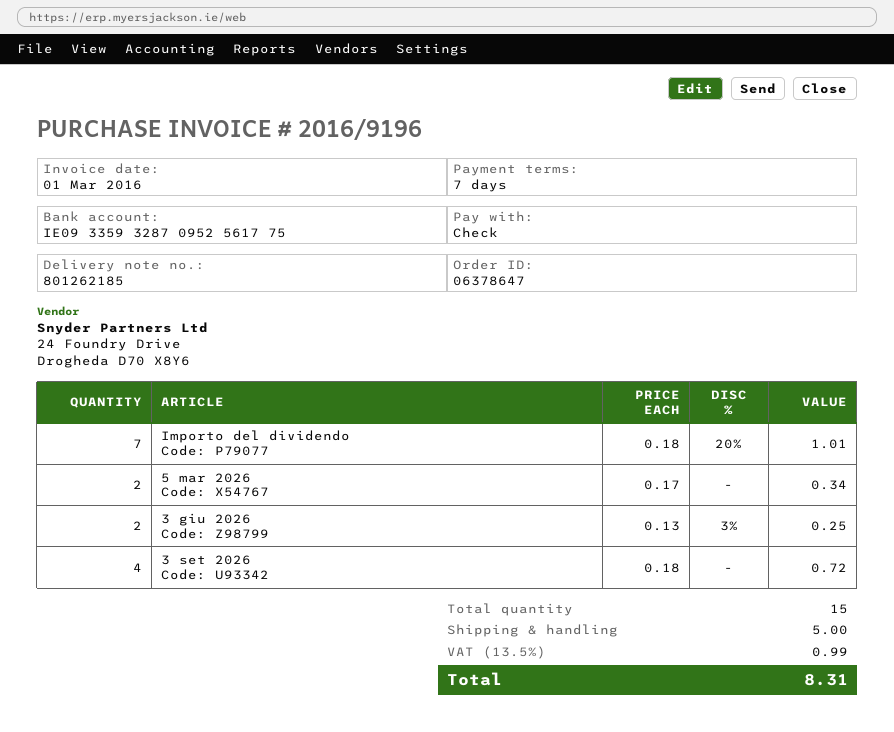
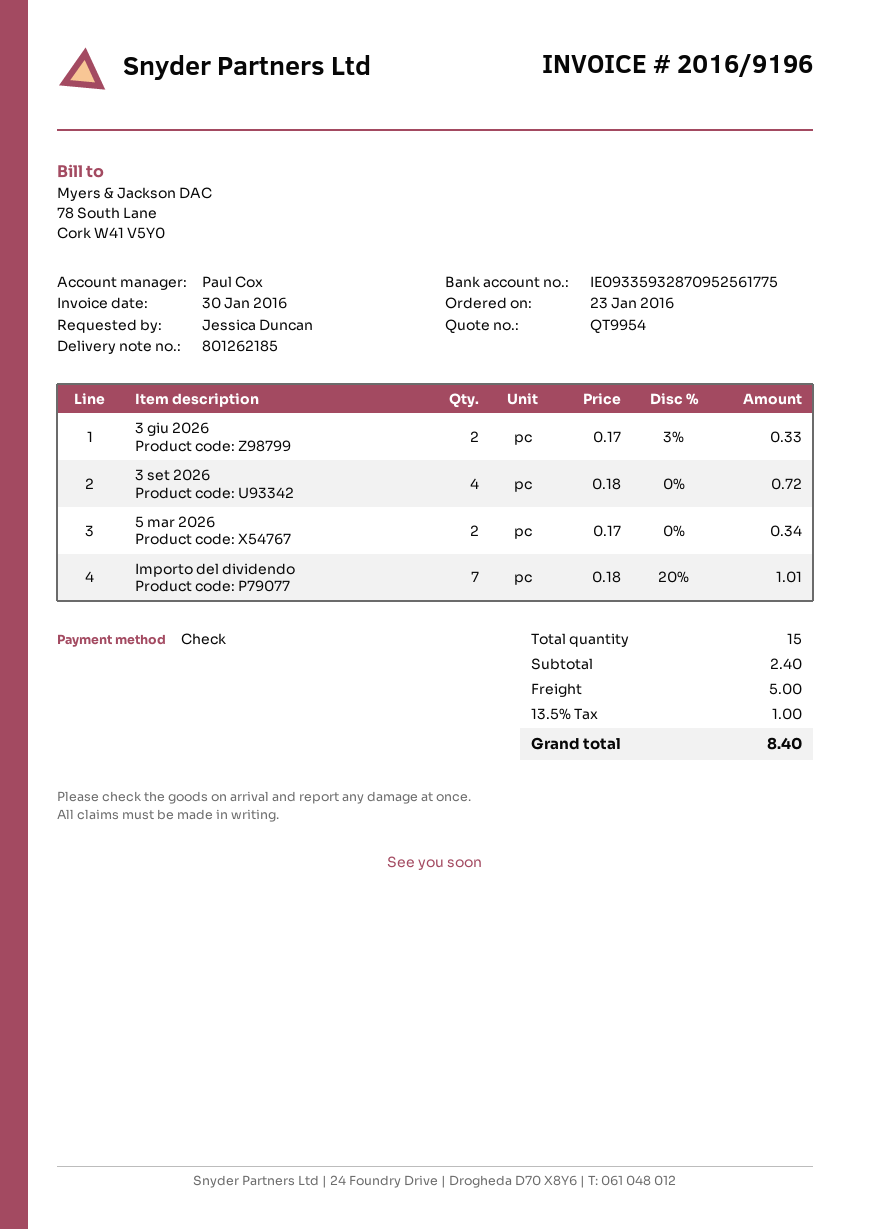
invoice date: 2016-03-01 -> 2016-01-30
3 giu 2026: 2 x 0.13 - 3% = 0.25 -> 2 x 0.17 - 3% = 0.33
tax: 13.5% = 0.99 -> 13.5% = 1.00
total: 8.31 -> 8.40

